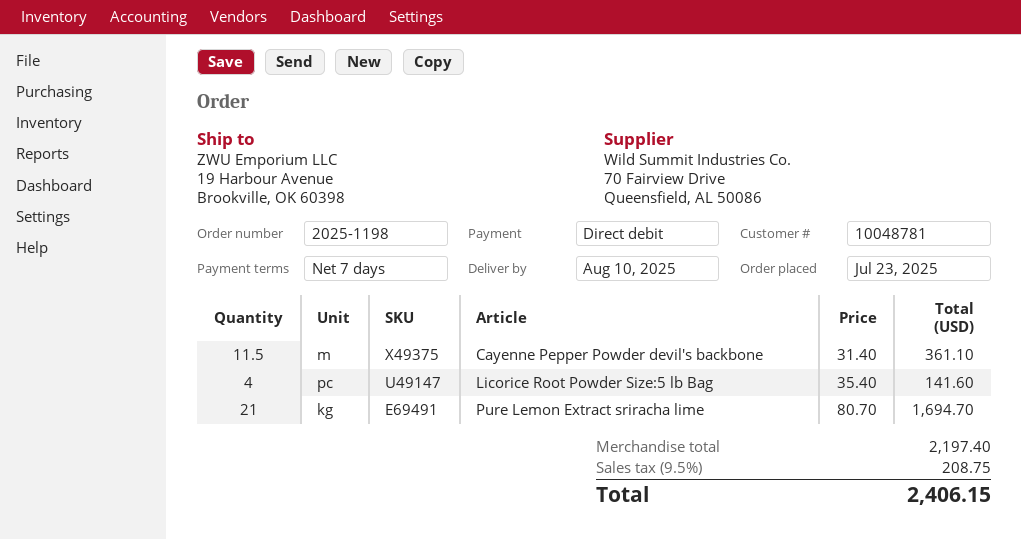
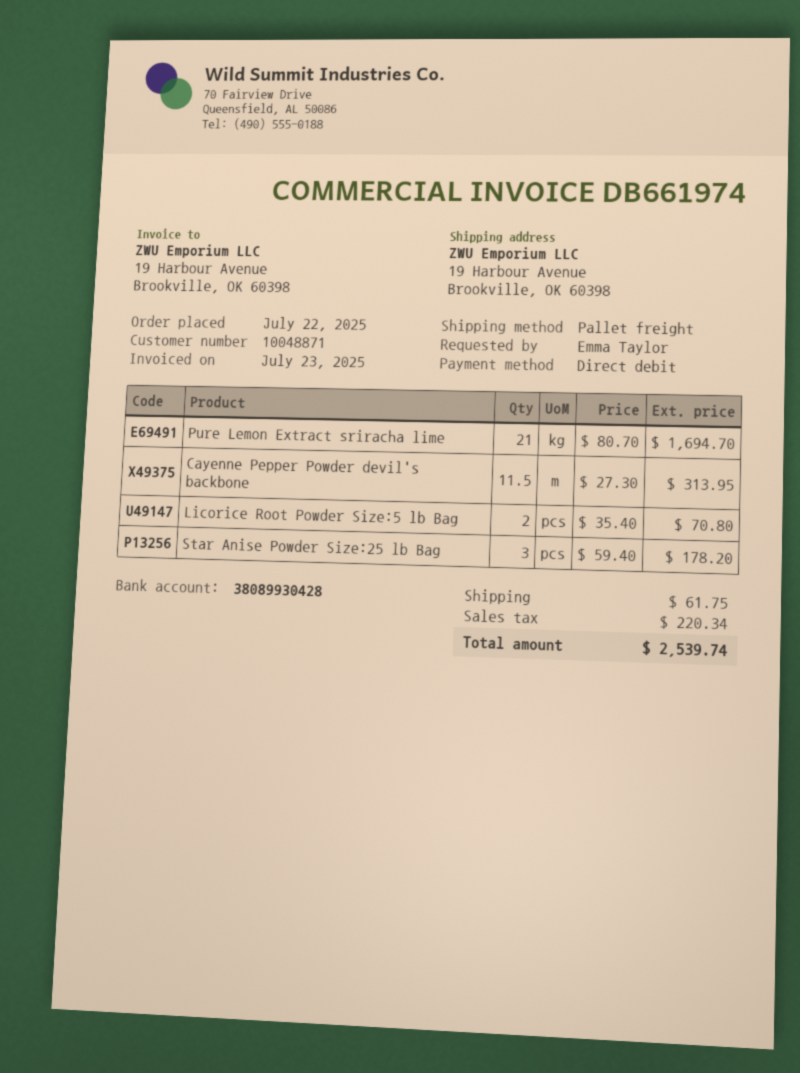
order date: 2025-07-23 -> 2025-07-22
customer number: 10048781 -> 10048871
Cayenne Pepper Powder devil's backbone: 11.5 x 31.40 = 361.10 -> 11.5 x 27.30 = 313.95
Licorice Root Powder Size:5 lb Bag: 4 x 35.40 = 141.60 -> 2 x 35.40 = 70.80
Star Anise Powder Size:25 lb Bag: none -> 3 x 59.40 = 178.20
shipping: none -> 61.75
tax: 208.75 -> 220.34
total: 2406.15 -> 2539.74

